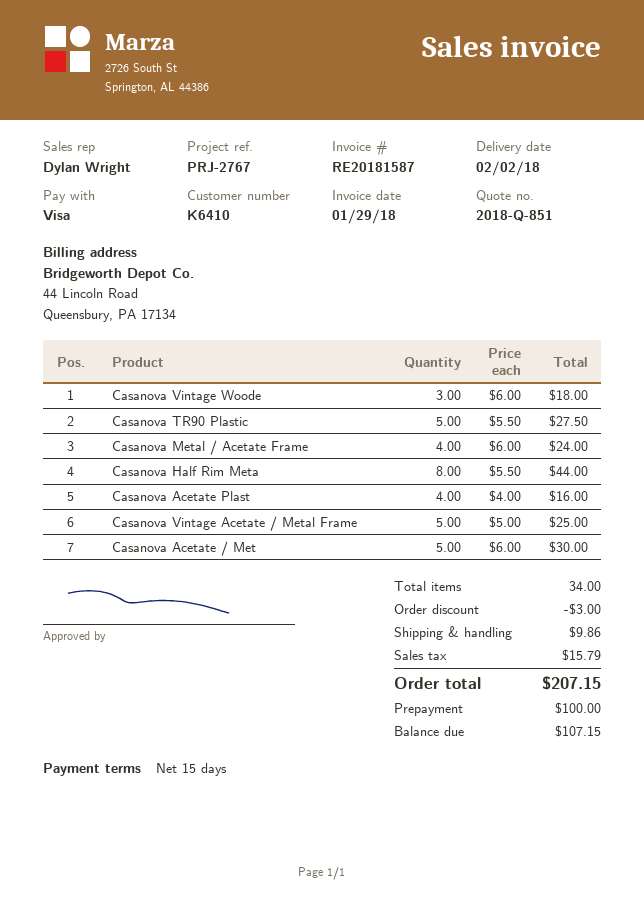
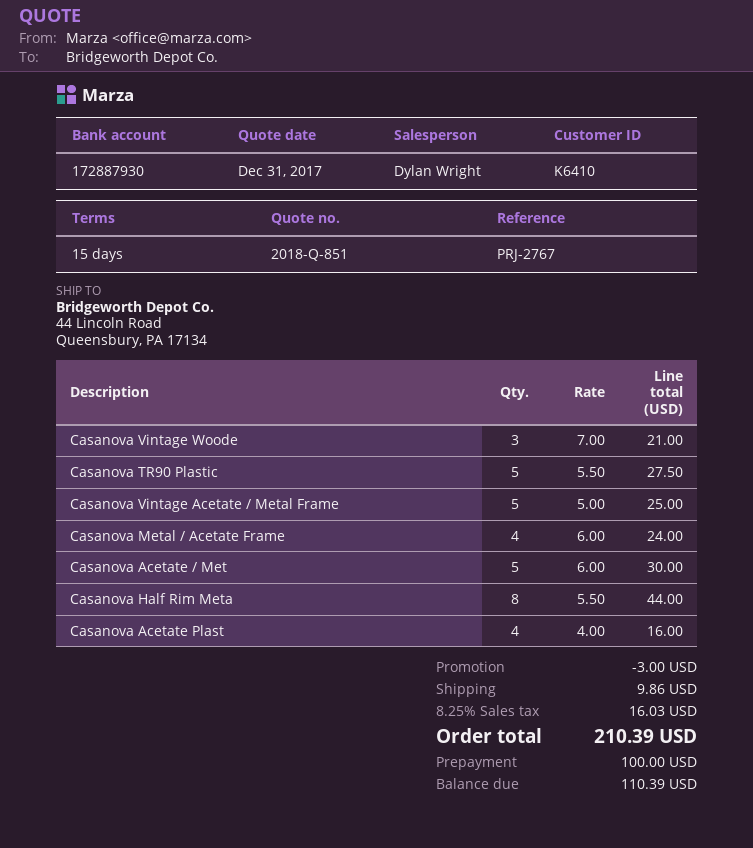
Casanova Vintage Woode: 3 x 6.00 = 18.00 -> 3 x 7.00 = 21.00
tax: 15.79 -> 16.03
total: 207.15 -> 210.39
balance: 107.15 -> 110.39

